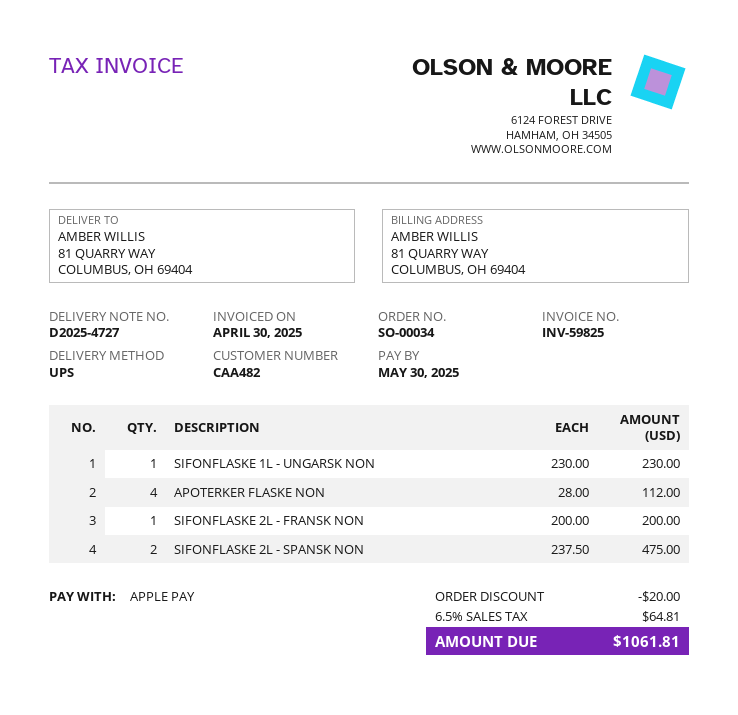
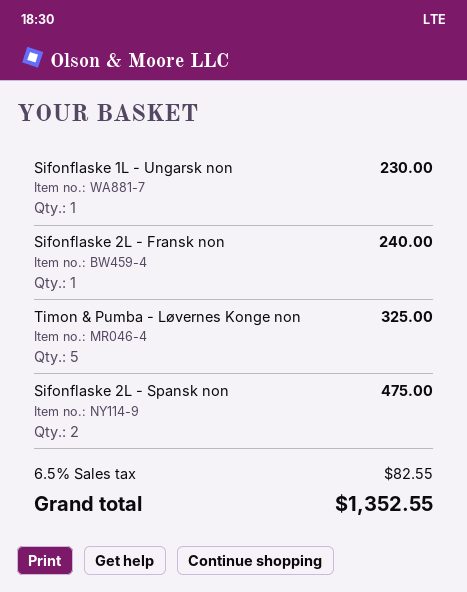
APOTERKER FLASKE NON: 4 for 112.00 -> none
SIFONFLASKE 2L - FRANSK NON: 1 for 200.00 -> 1 for 240.00
Timon & Pumba - Løvernes Konge non: none -> 5 for 325.00
discount: 20.00 -> none
tax: 6.5% = 64.81 -> 6.5% = 82.55
total: 1061.81 -> 1352.55

